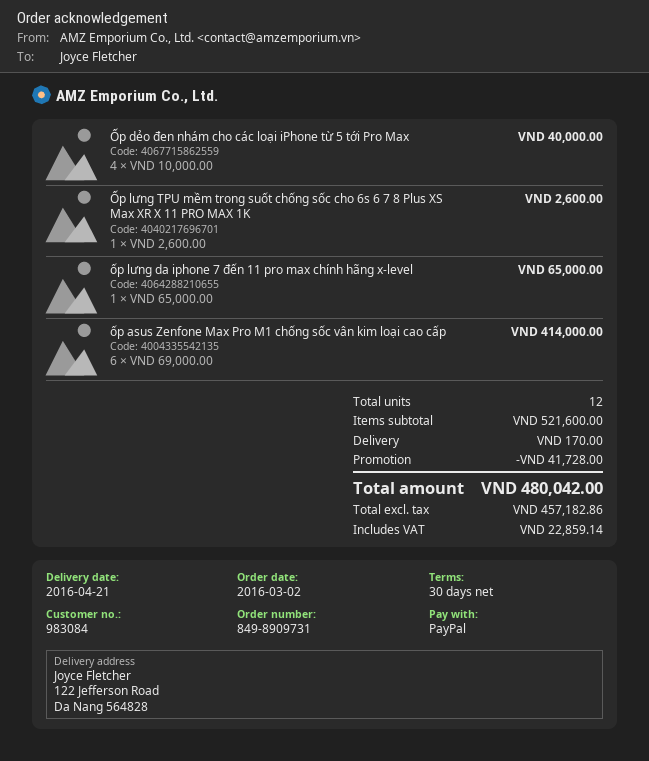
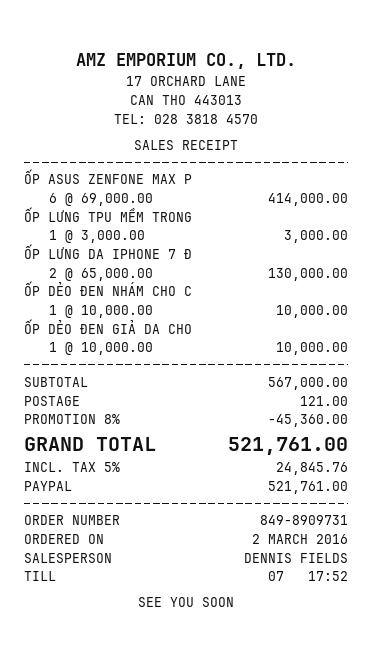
Ốp dẻo đen nhám cho các loại iPhone từ 5 tới Pro Max: 4 x 10000.00 = 40000.00 -> 1 x 10000.00 = 10000.00
Ốp lưng TPU mềm trong suốt chống sốc cho 6s 6 7 8 Plus XS Max XR X 11 PRO MAX 1K: 1 x 2600.00 = 2600.00 -> 1 x 3000.00 = 3000.00
ốp lưng da iphone 7 đến 11 pro max chính hãng x-level: 1 x 65000.00 = 65000.00 -> 2 x 65000.00 = 130000.00
ỐP DẺO ĐEN GIẢ DA CHO: none -> 1 x 10000.00 = 10000.00
subtotal: 521600.00 -> 567000.00
discount: 41728.00 -> 45360.00
shipping: 170.00 -> 121.00
tax: 22859.14 -> 24845.76
total: 480042.00 -> 521761.00

